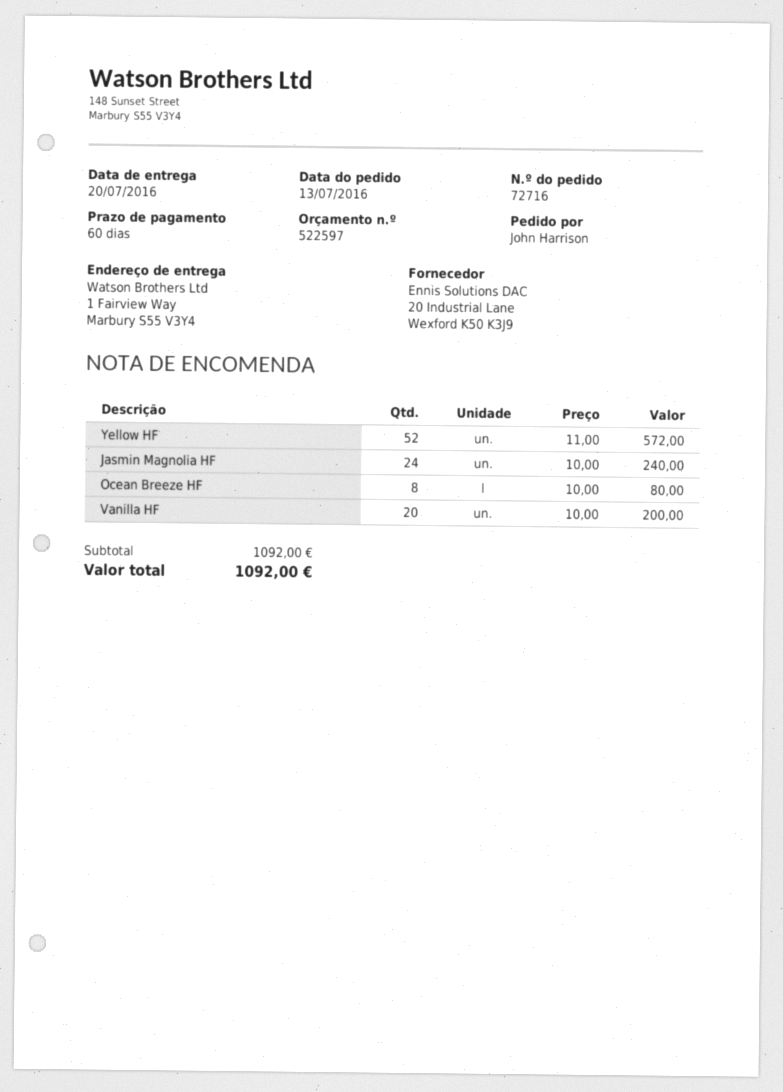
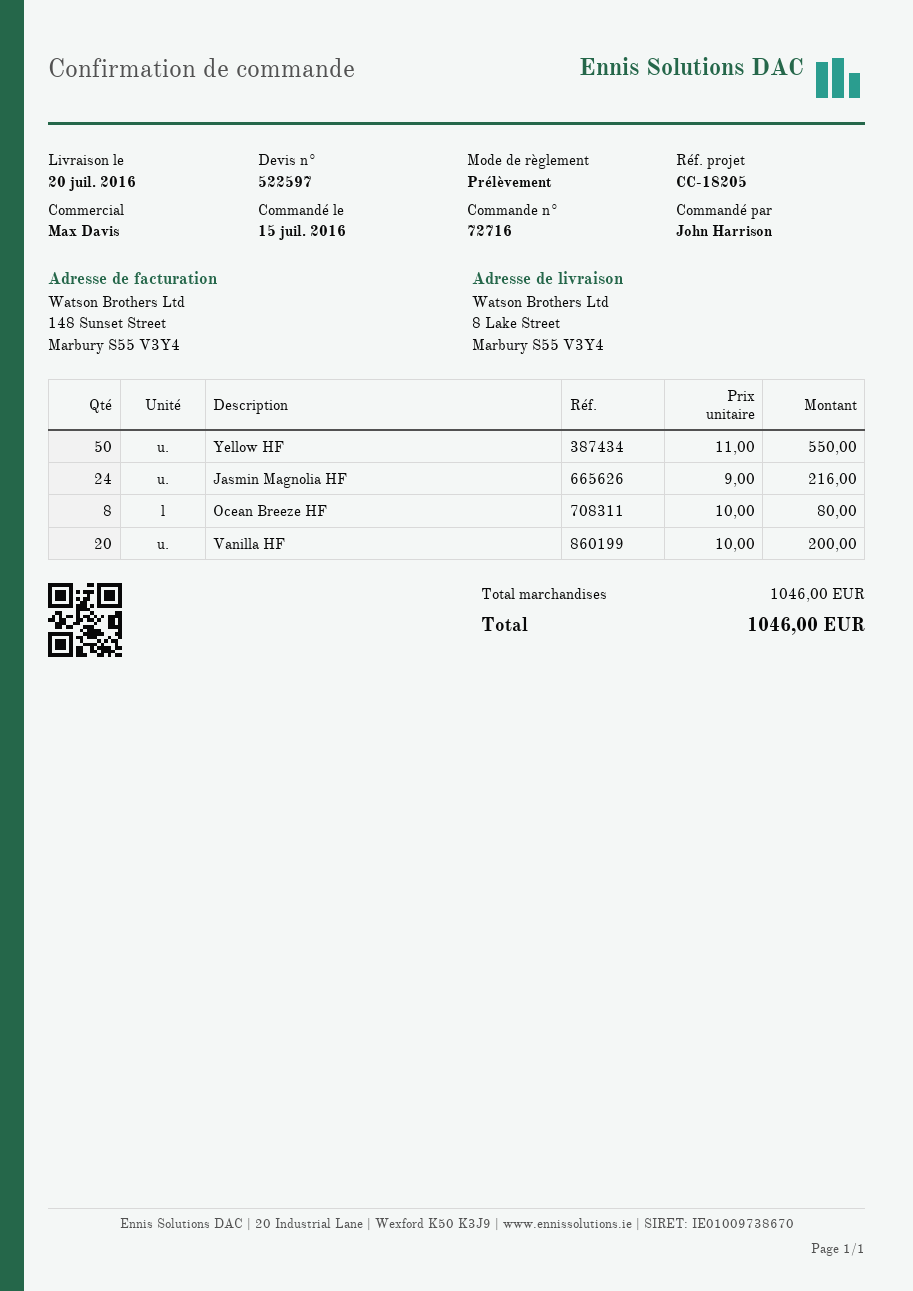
order date: 2016-07-13 -> 2016-07-15
ship to: 1 Fairview Way, Marbury S55 V3Y4 -> 8 Lake Street, Marbury S55 V3Y4
Yellow HF: 52 x 11.00 = 572.00 -> 50 x 11.00 = 550.00
Jasmin Magnolia HF: 24 x 10.00 = 240.00 -> 24 x 9.00 = 216.00
subtotal: 1092.00 -> 1046.00
total: 1092.00 -> 1046.00

